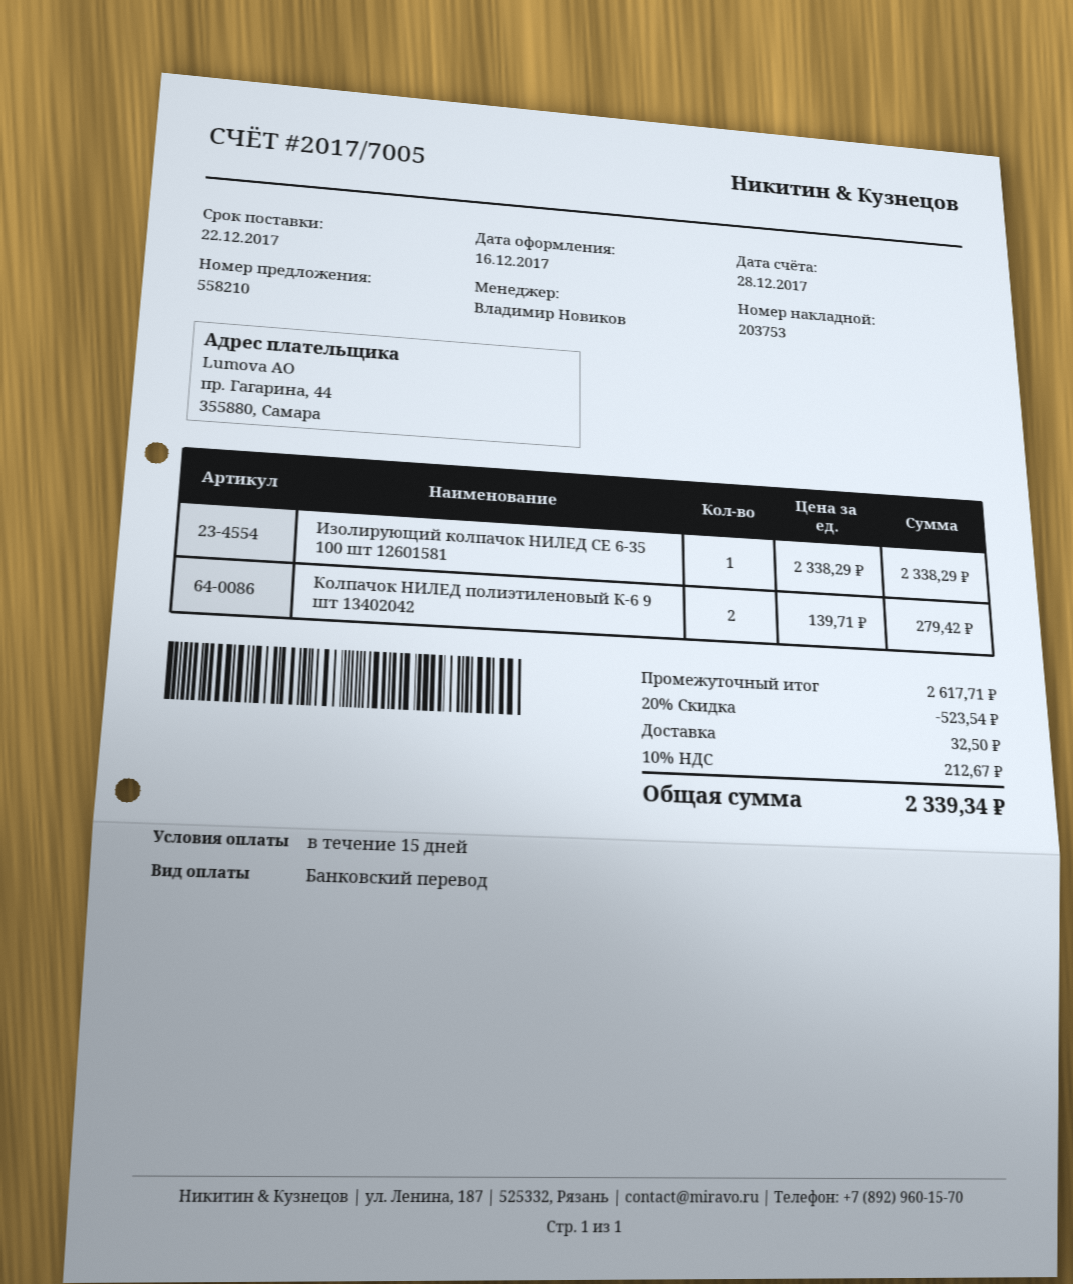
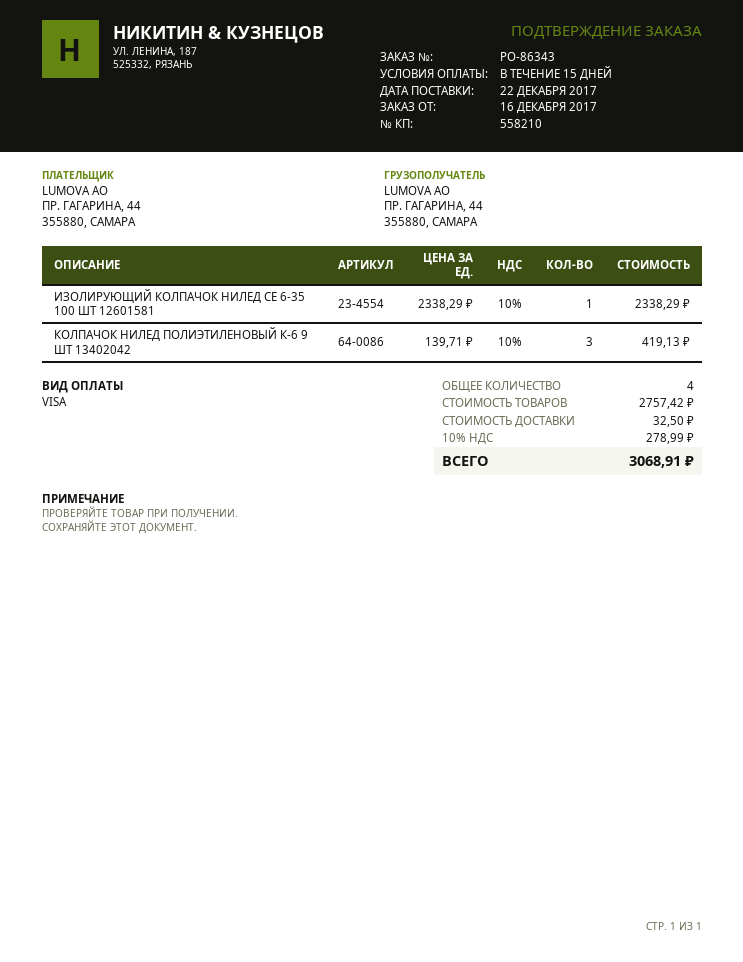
payment method: bank transfer -> Visa
Колпачок НИЛЕД полиэтиленовый К-6 9 шт 13402042: 2 x 139.71 = 279.42 -> 3 x 139.71 = 419.13
subtotal: 2617.71 -> 2757.42
discount: 20% = 523.54 -> none
tax: 10% = 212.67 -> 10% = 278.99
total: 2339.34 -> 3068.91

